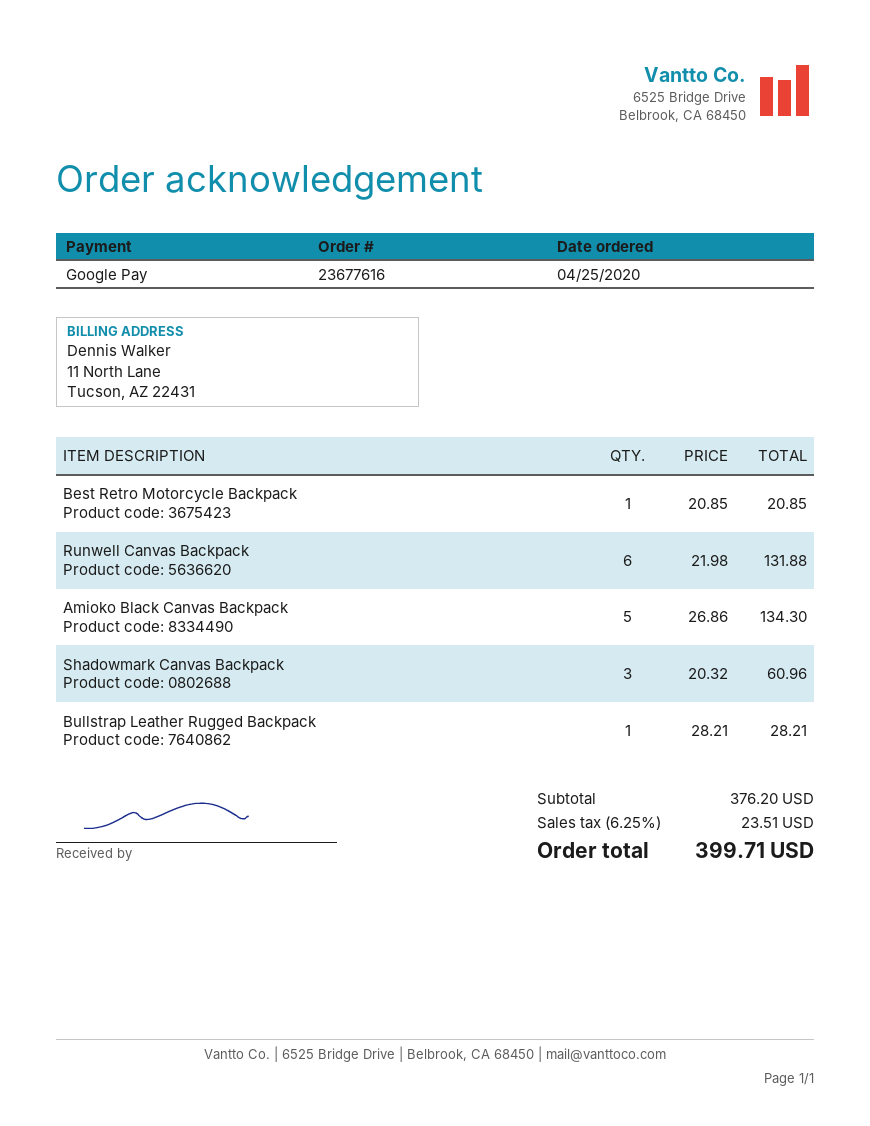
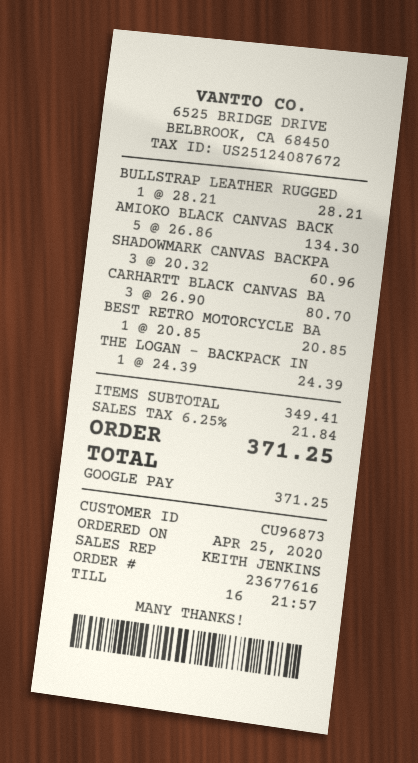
Runwell Canvas Backpack: 6 x 21.98 = 131.88 -> none
CARHARTT BLACK CANVAS BA: none -> 3 x 26.90 = 80.70
THE LOGAN – BACKPACK IN: none -> 1 x 24.39 = 24.39
subtotal: 376.20 -> 349.41
tax: 6.25% = 23.51 -> 6.25% = 21.84
total: 399.71 -> 371.25

